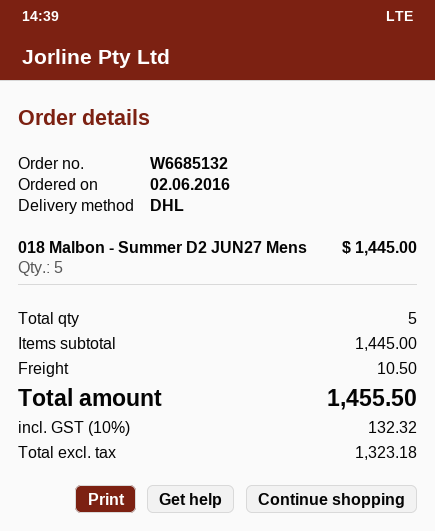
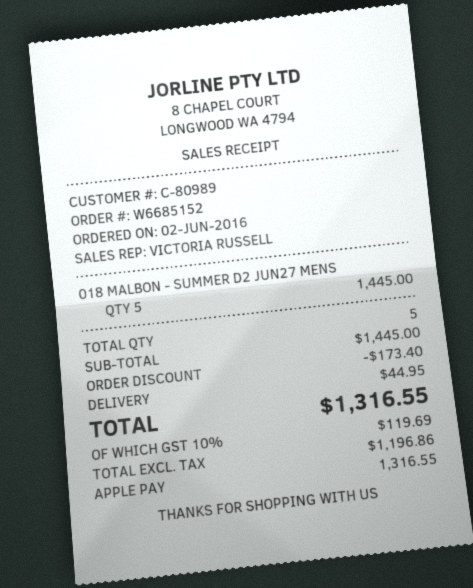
order number: W6685132 -> W6685152
discount: none -> 173.40
shipping: 10.50 -> 44.95
net: 1323.18 -> 1196.86
tax: 10% = 132.32 -> 10% = 119.69
total: 1455.50 -> 1316.55

